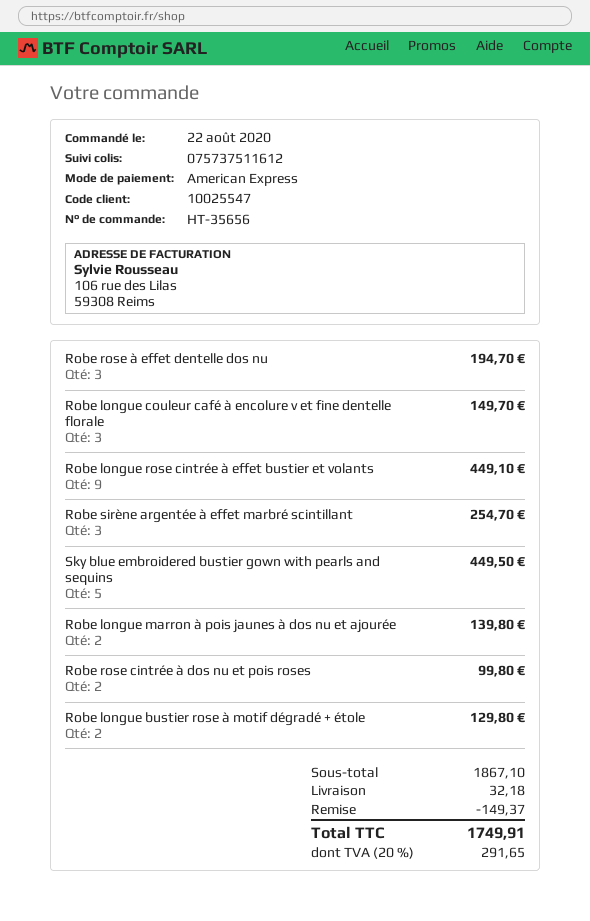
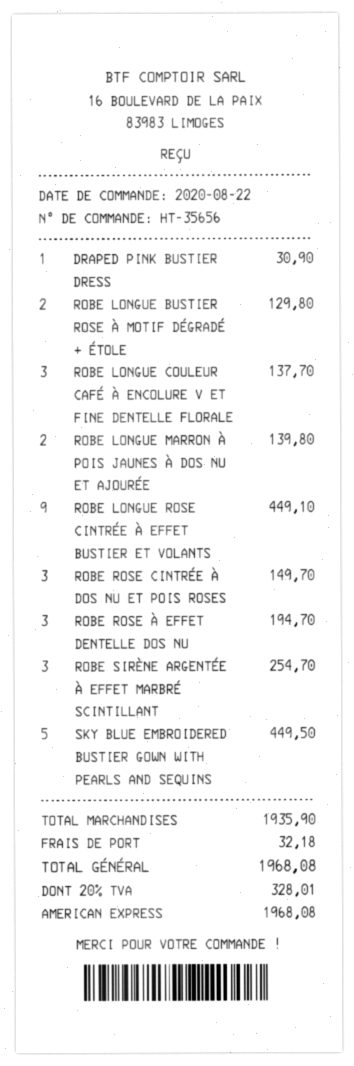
Robe longue couleur café à encolure v et fine dentelle florale: 3 for 149.70 -> 3 for 137.70
Robe rose cintrée à dos nu et pois roses: 2 for 99.80 -> 3 for 149.70
DRAPED PINK BUSTIER DRESS: none -> 1 for 30.90
subtotal: 1867.10 -> 1935.90
discount: 149.37 -> none
tax: 20% = 291.65 -> 20% = 328.01
total: 1749.91 -> 1968.08

